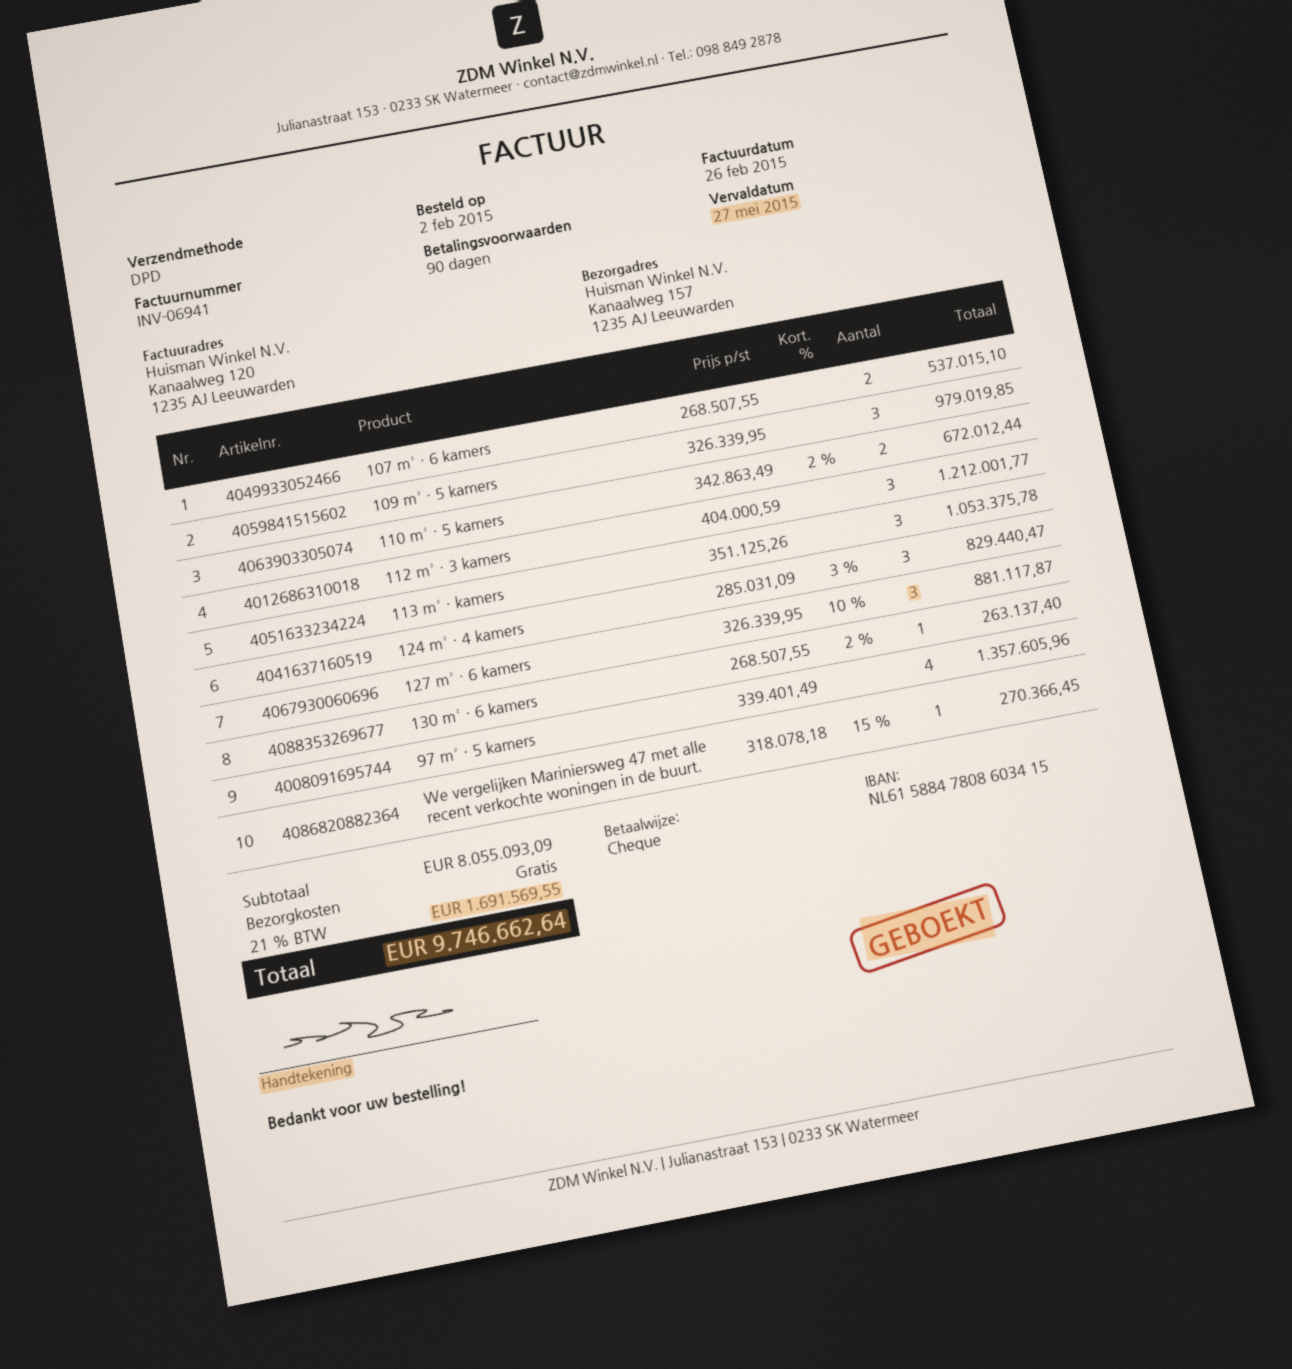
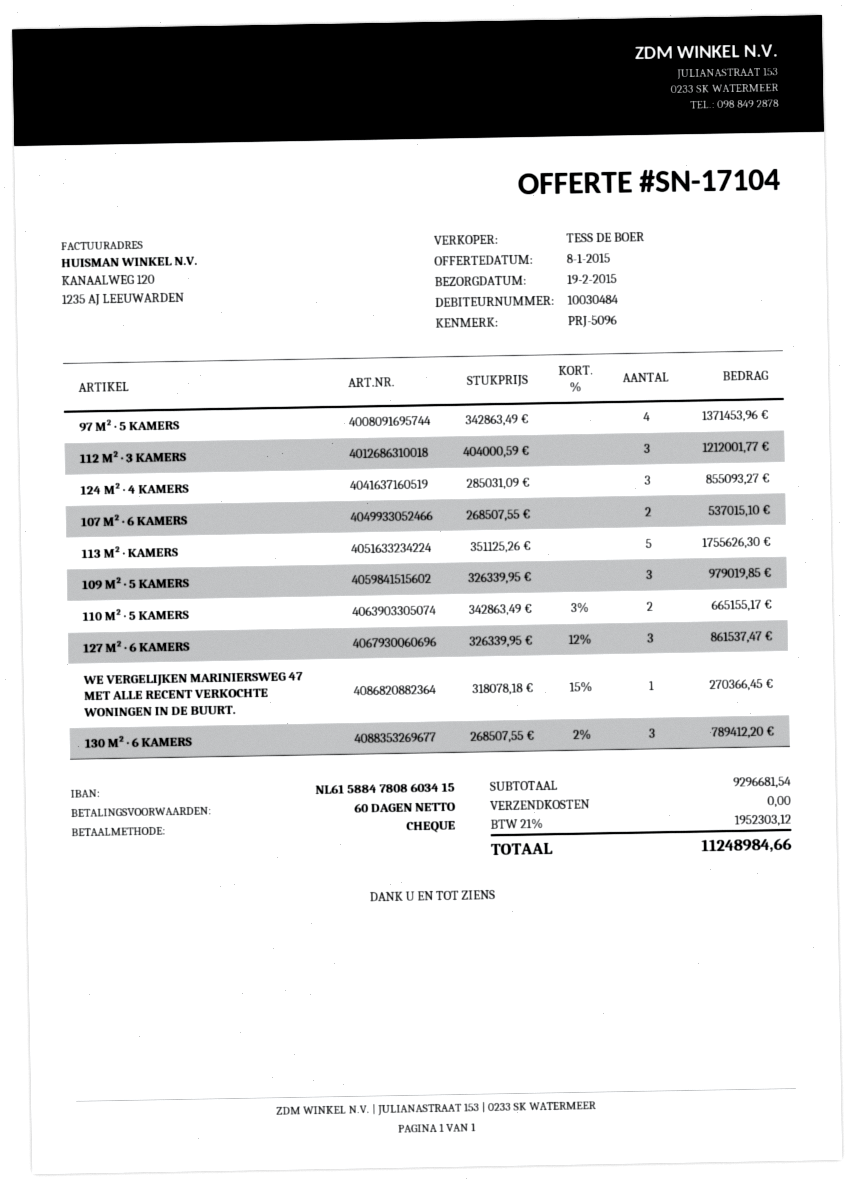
payment terms: 90 days -> 60 days
110 m² · 5 kamers: 2 x 342863.49 - 2% = 672012.44 -> 2 x 342863.49 - 3% = 665155.17
113 m² · kamers: 3 x 351125.26 = 1053375.78 -> 5 x 351125.26 = 1755626.30
124 m² · 4 kamers: 3 x 285031.09 - 3% = 829440.47 -> 3 x 285031.09 = 855093.27
127 m² · 6 kamers: 3 x 326339.95 - 10% = 881117.87 -> 3 x 326339.95 - 12% = 861537.47
130 m² · 6 kamers: 1 x 268507.55 - 2% = 263137.40 -> 3 x 268507.55 - 2% = 789412.20
97 m² · 5 kamers: 4 x 339401.49 = 1357605.96 -> 4 x 342863.49 = 1371453.96
subtotal: 8055093.09 -> 9296681.54
tax: 21% = 1691569.55 -> 21% = 1952303.12
total: 9746662.64 -> 11248984.66

